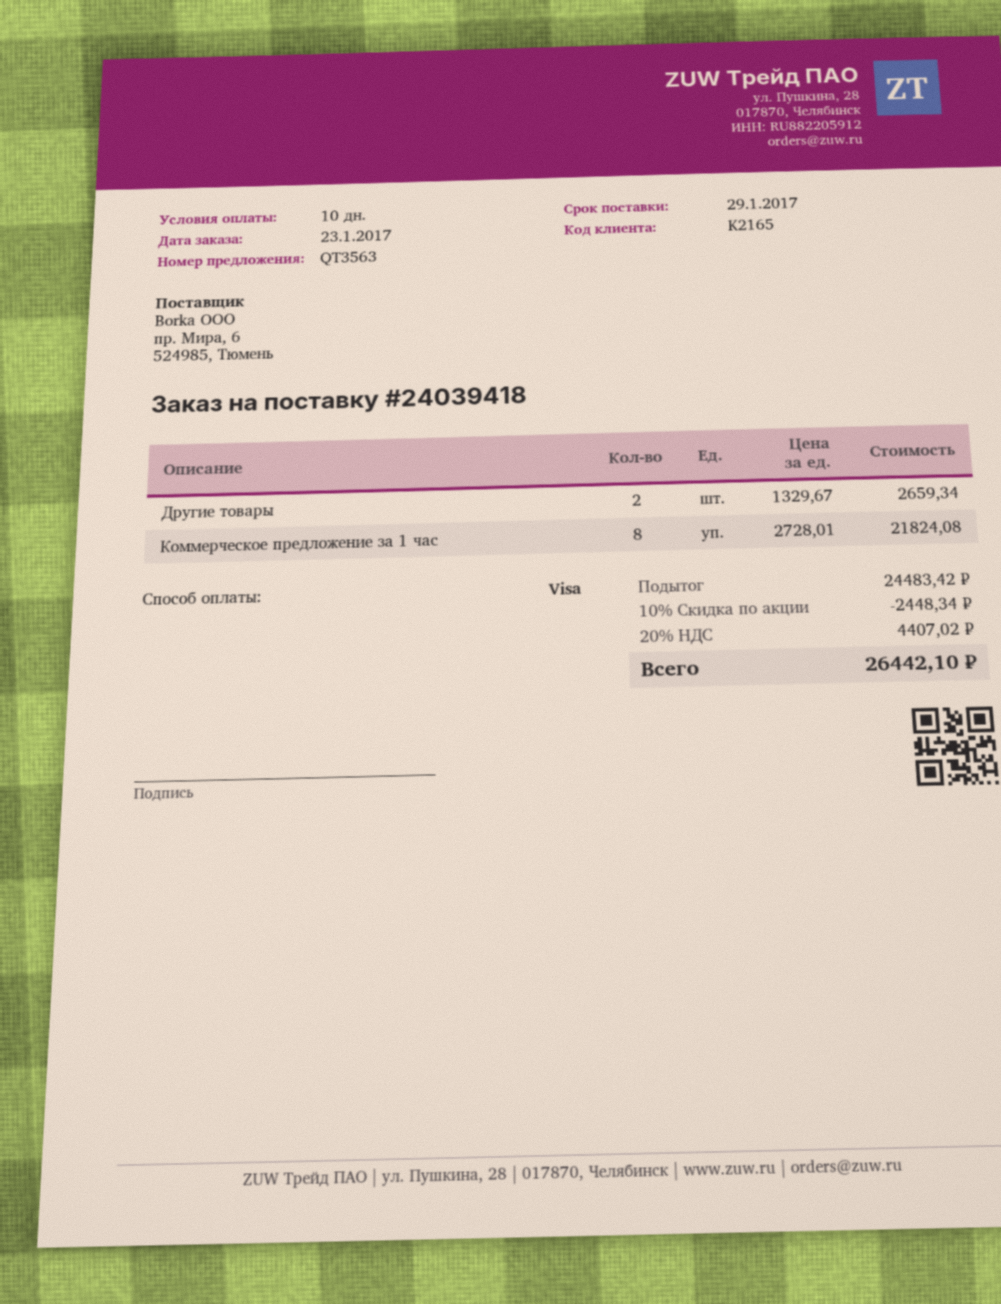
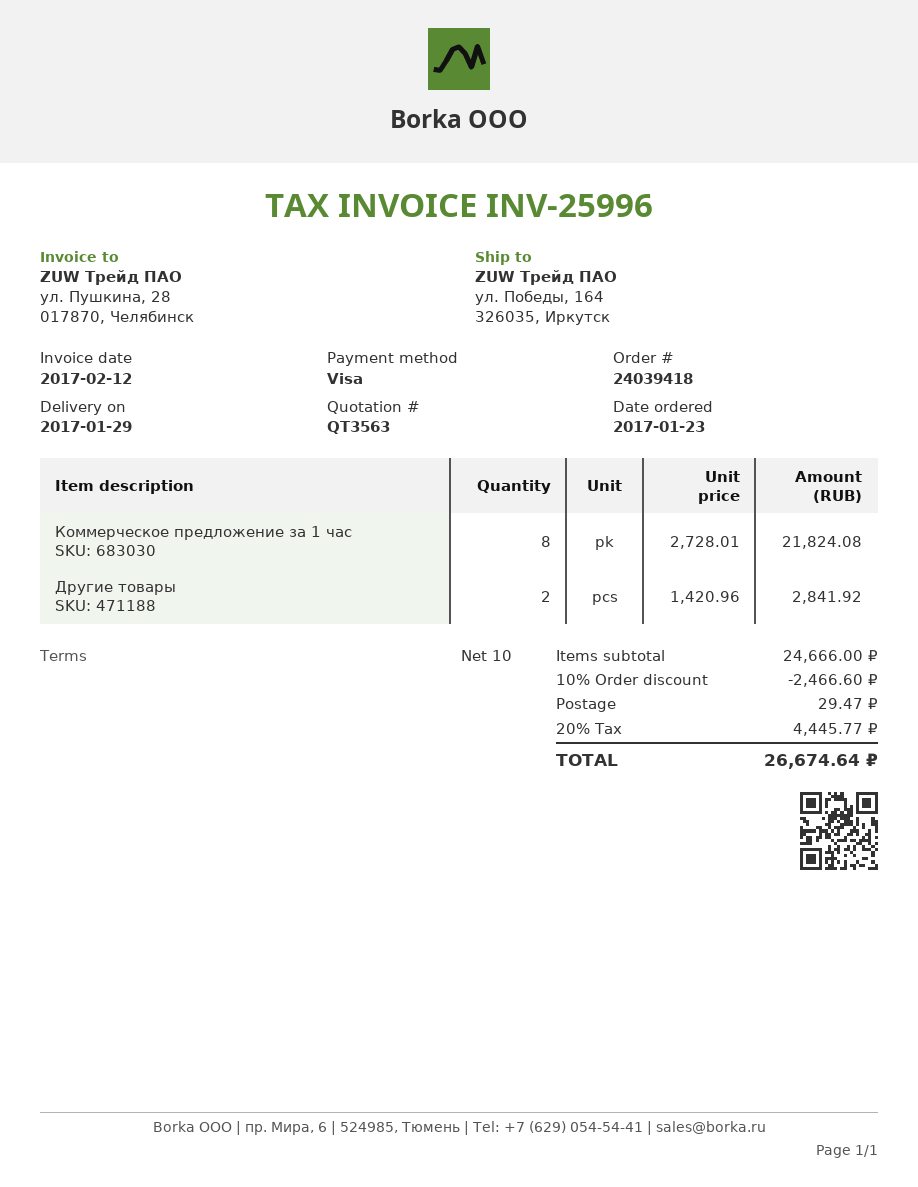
Другие товары: 2 x 1329.67 = 2659.34 -> 2 x 1420.96 = 2841.92
subtotal: 24483.42 -> 24666.00
discount: 10% = 2448.34 -> 10% = 2466.60
shipping: none -> 29.47
tax: 20% = 4407.02 -> 20% = 4445.77
total: 26442.10 -> 26674.64

